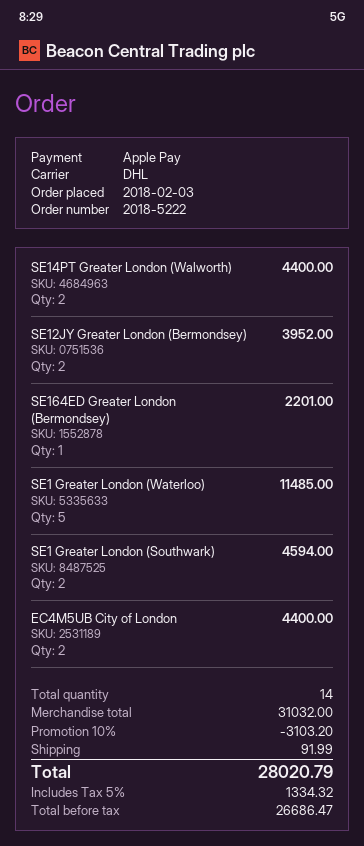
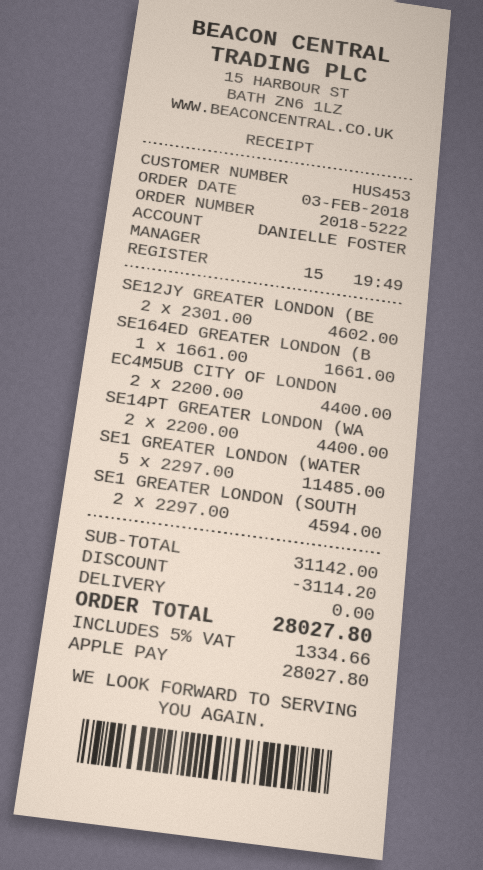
SE12JY Greater London (Bermondsey): 2 for 3952.00 -> 2 for 4602.00
SE164ED Greater London (Bermondsey): 1 for 2201.00 -> 1 for 1661.00
subtotal: 31032.00 -> 31142.00
discount: 3103.20 -> 3114.20
shipping: 91.99 -> 0.00
tax: 5% = 1334.32 -> 5% = 1334.66
total: 28020.79 -> 28027.80

